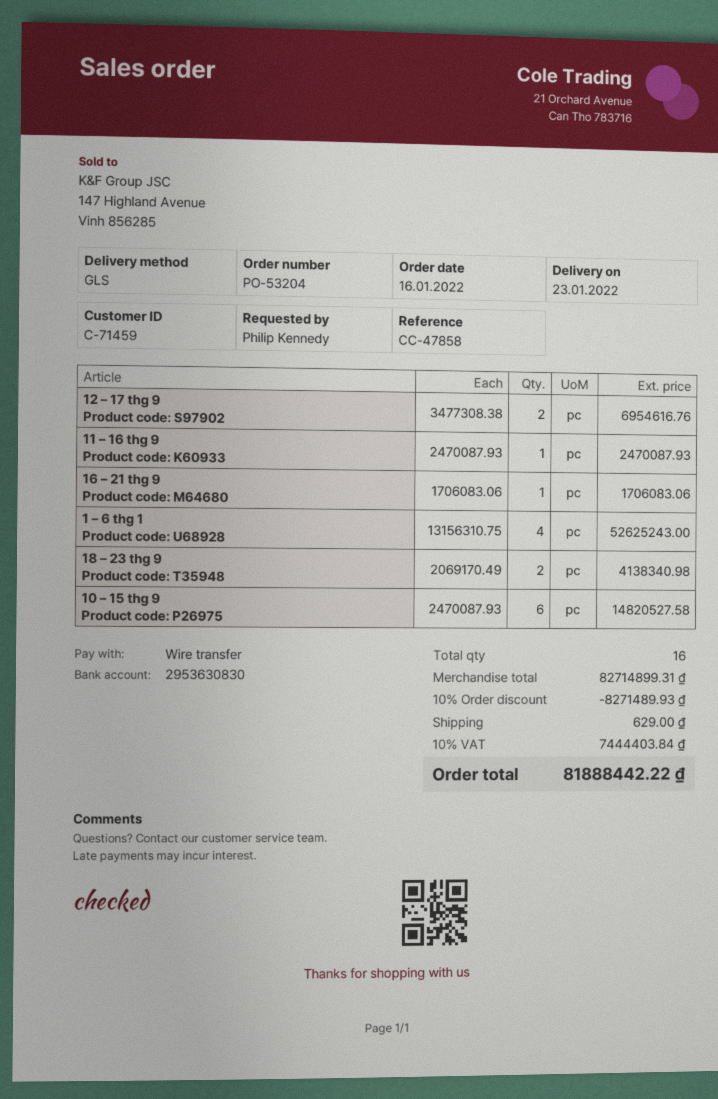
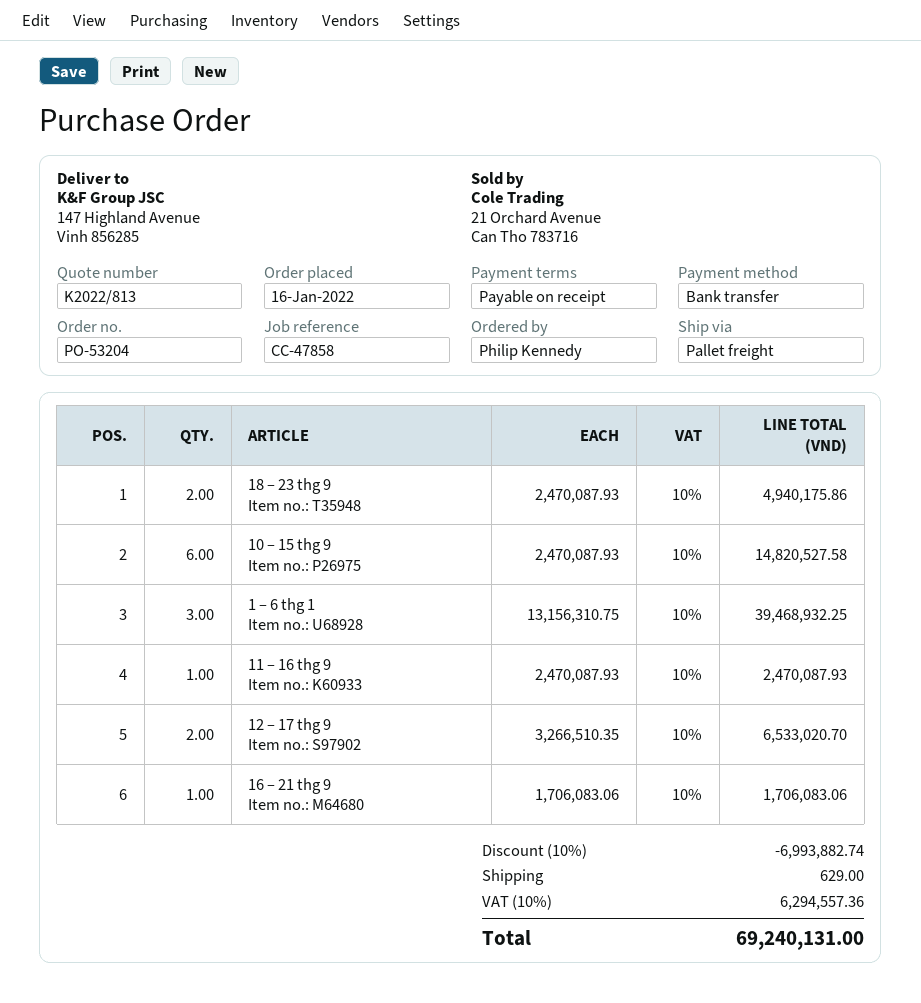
shipping method: GLS -> pallet freight
12 – 17 thg 9: 2 x 3477308.38 = 6954616.76 -> 2 x 3266510.35 = 6533020.70
1 – 6 thg 1: 4 x 13156310.75 = 52625243.00 -> 3 x 13156310.75 = 39468932.25
18 – 23 thg 9: 2 x 2069170.49 = 4138340.98 -> 2 x 2470087.93 = 4940175.86
discount: 10% = 8271489.93 -> 10% = 6993882.74
tax: 10% = 7444403.84 -> 10% = 6294557.36
total: 81888442.22 -> 69240131.00

